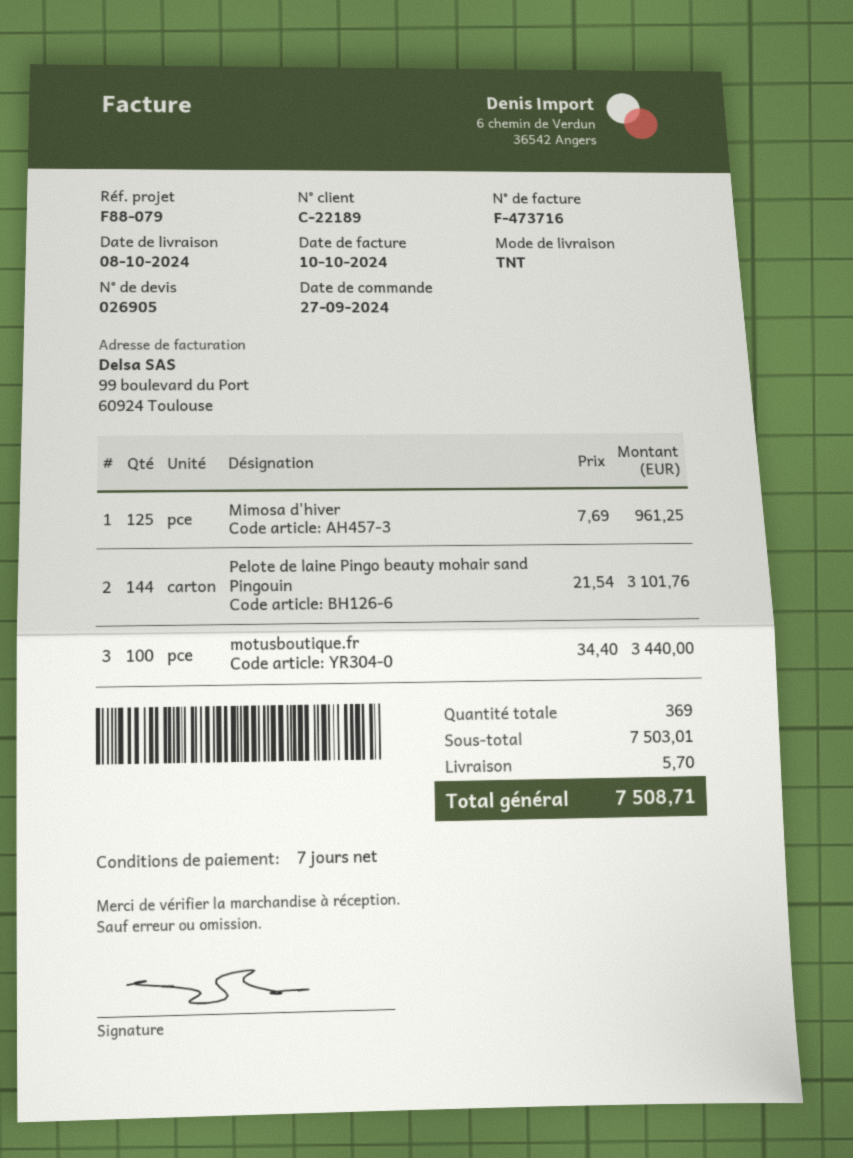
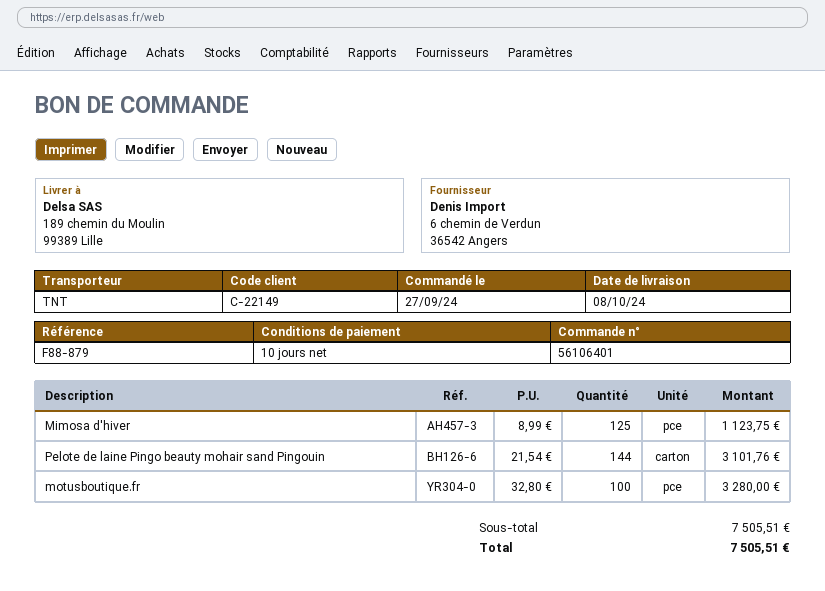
payment terms: 7 days -> 10 days
customer number: C-22189 -> C-22149
reference: F88-079 -> F88-879
Mimosa d'hiver: 125 x 7.69 = 961.25 -> 125 x 8.99 = 1123.75
motusboutique.fr: 100 x 34.40 = 3440.00 -> 100 x 32.80 = 3280.00
subtotal: 7503.01 -> 7505.51
shipping: 5.70 -> none
total: 7508.71 -> 7505.51

